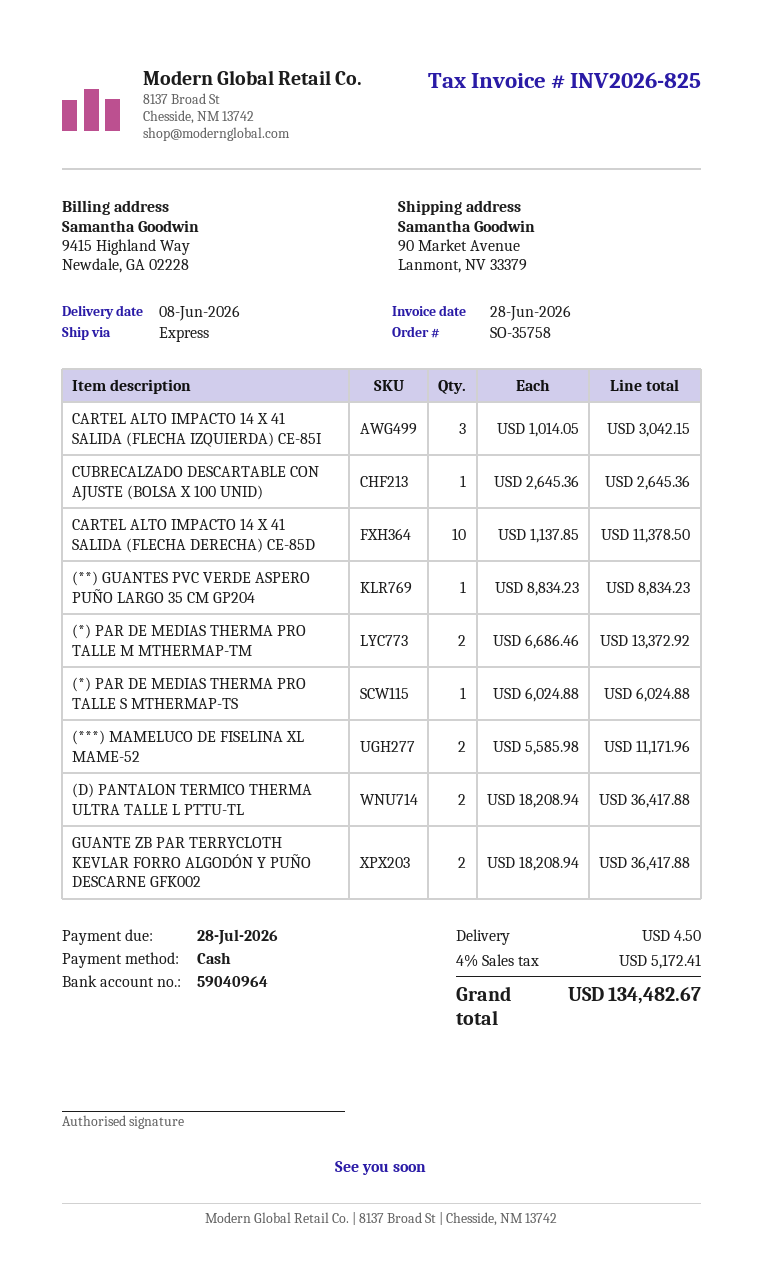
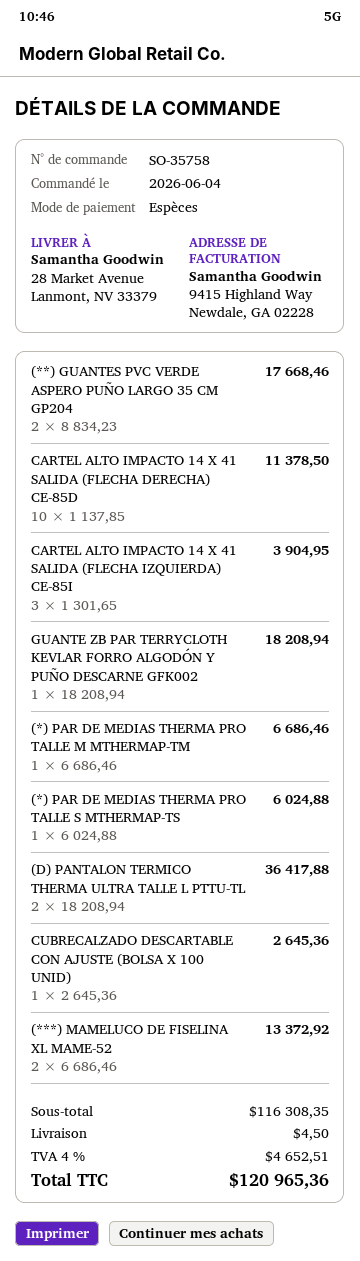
ship to: 90 Market Avenue, Lanmont, NV 33379 -> 28 Market Avenue, Lanmont, NV 33379
CARTEL ALTO IMPACTO 14 X 41 SALIDA (FLECHA IZQUIERDA) CE-85I: 3 x 1014.05 = 3042.15 -> 3 x 1301.65 = 3904.95
(**) GUANTES PVC VERDE ASPERO PUÑO LARGO 35 CM GP204: 1 x 8834.23 = 8834.23 -> 2 x 8834.23 = 17668.46
(*) PAR DE MEDIAS THERMA PRO TALLE M MTHERMAP-TM: 2 x 6686.46 = 13372.92 -> 1 x 6686.46 = 6686.46
(***) MAMELUCO DE FISELINA XL MAME-52: 2 x 5585.98 = 11171.96 -> 2 x 6686.46 = 13372.92
GUANTE ZB PAR TERRYCLOTH KEVLAR FORRO ALGODÓN Y PUÑO DESCARNE GFK002: 2 x 18208.94 = 36417.88 -> 1 x 18208.94 = 18208.94
tax: 4% = 5172.41 -> 4% = 4652.51
total: 134482.67 -> 120965.36

